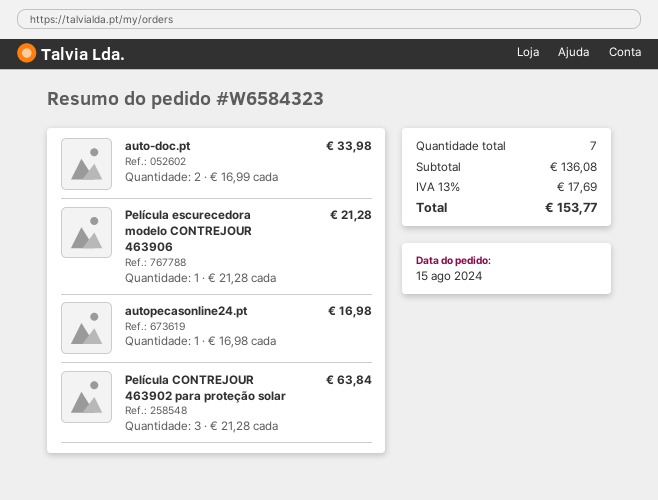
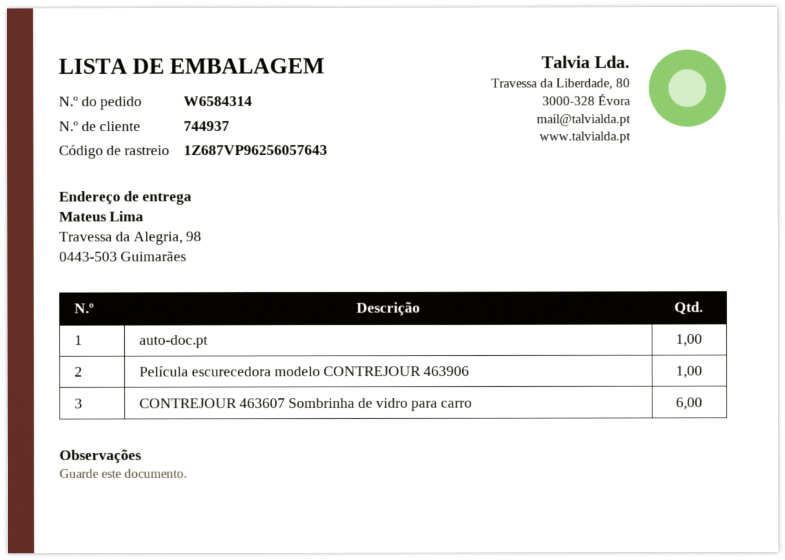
order number: W6584323 -> W6584314
auto-doc.pt: 2 -> 1
autopecasonline24.pt: 1 -> none
Película CONTREJOUR 463902 para proteção solar: 3 -> none
CONTREJOUR 463607 Sombrinha de vidro para carro: none -> 6

